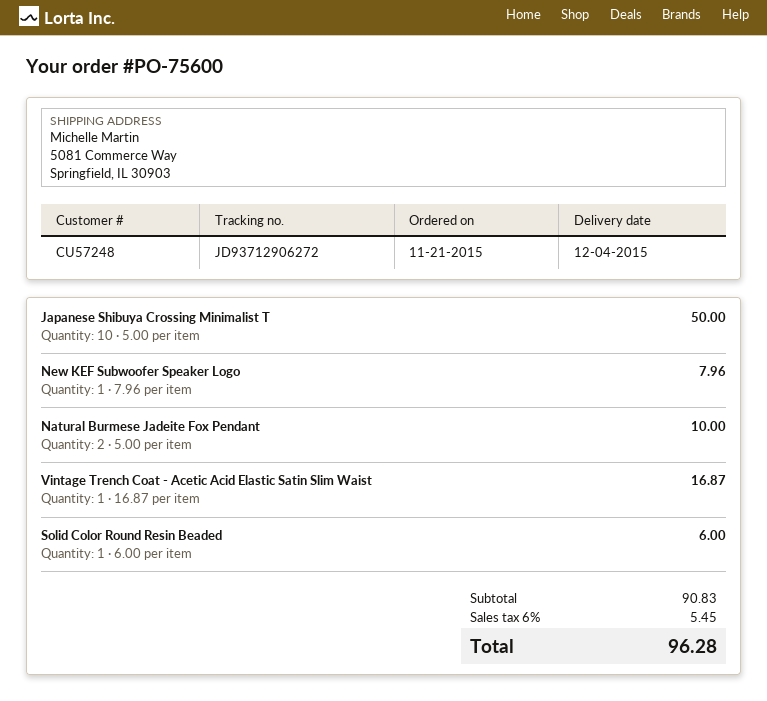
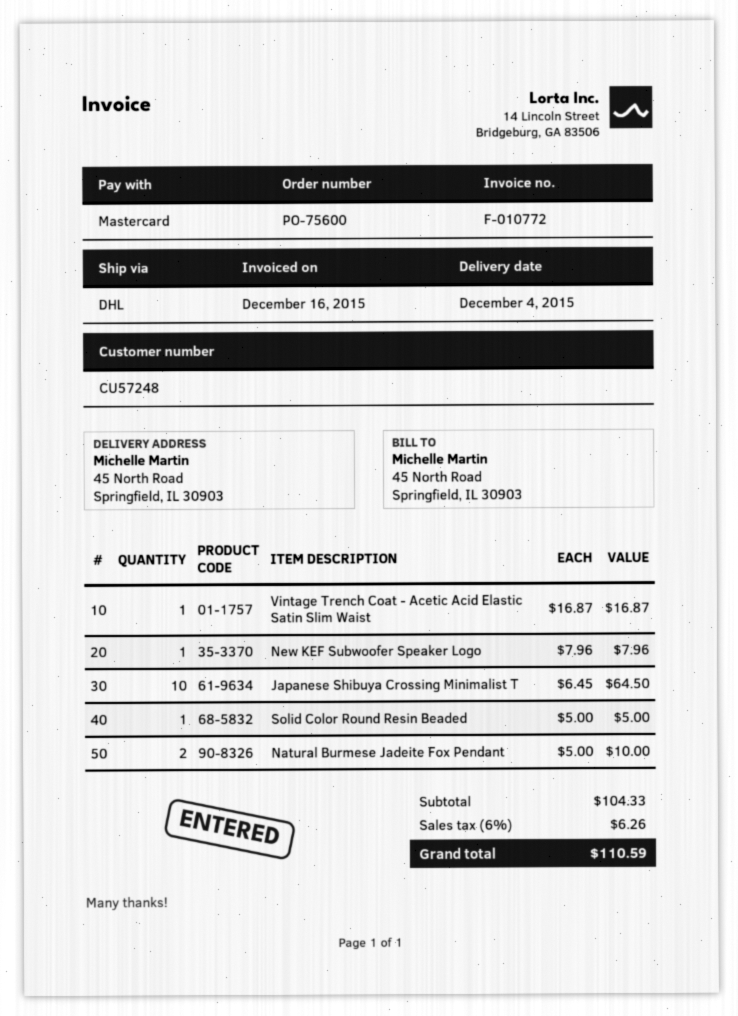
ship to: 5081 Commerce Way, Springfield, IL 30903 -> 45 North Road, Springfield, IL 30903
Japanese Shibuya Crossing Minimalist T: 10 x 5.00 = 50.00 -> 10 x 6.45 = 64.50
Solid Color Round Resin Beaded: 1 x 6.00 = 6.00 -> 1 x 5.00 = 5.00
subtotal: 90.83 -> 104.33
tax: 6% = 5.45 -> 6% = 6.26
total: 96.28 -> 110.59

